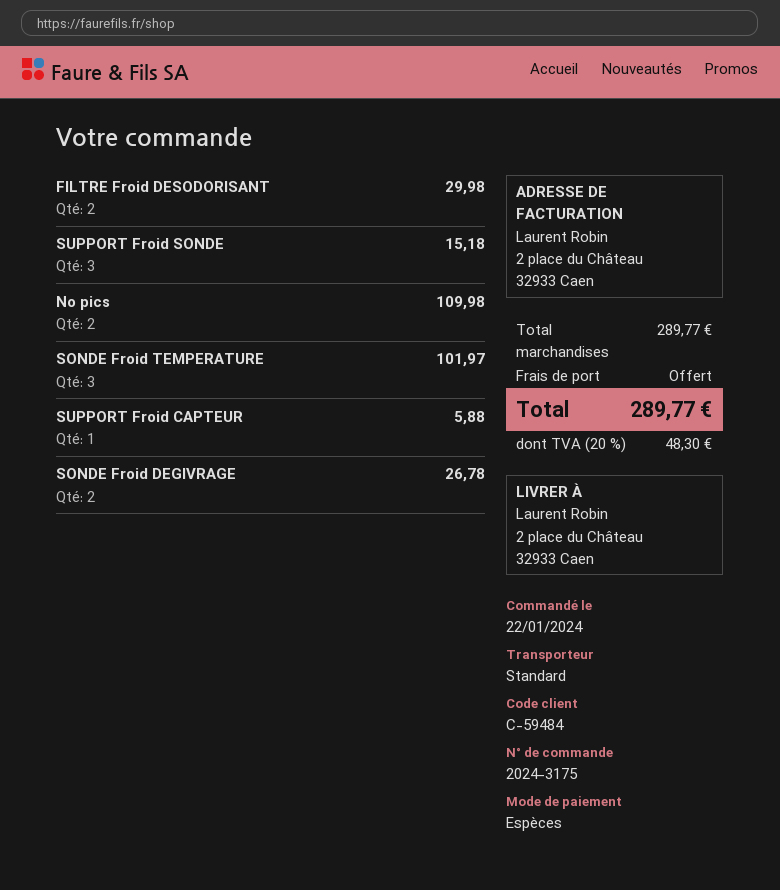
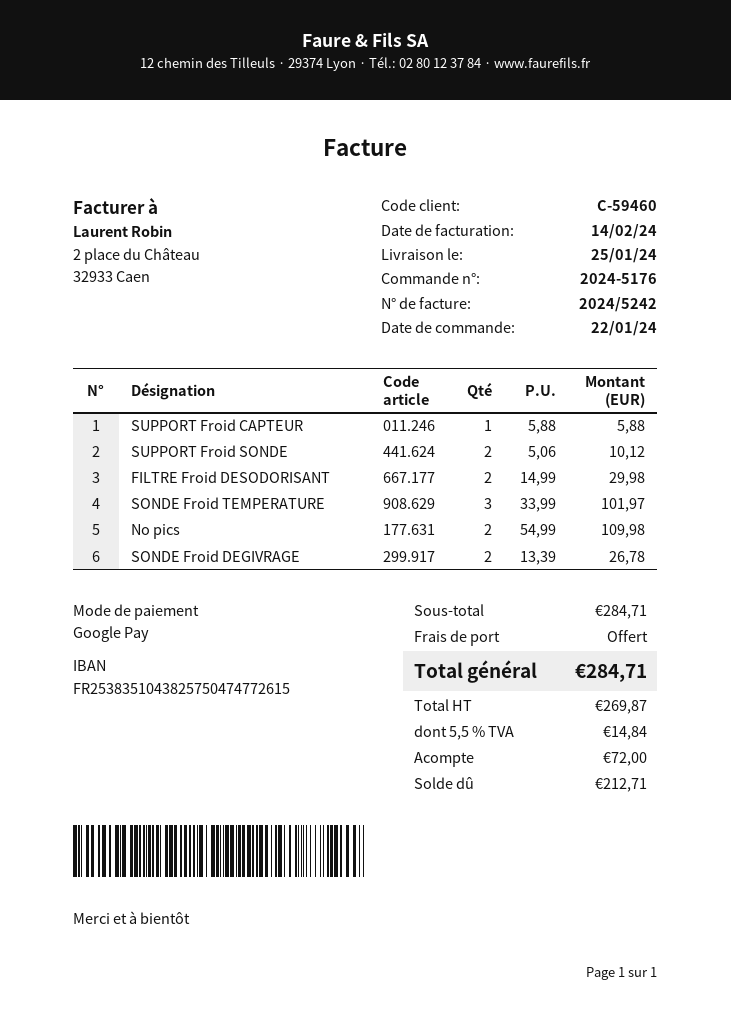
order number: 2024-3175 -> 2024-5176
customer number: C-59484 -> C-59460
payment method: cash -> Google Pay
SUPPORT Froid SONDE: 3 for 15.18 -> 2 for 10.12
subtotal: 289.77 -> 284.71
tax: 20% = 48.30 -> 5.5% = 14.84
total: 289.77 -> 284.71

